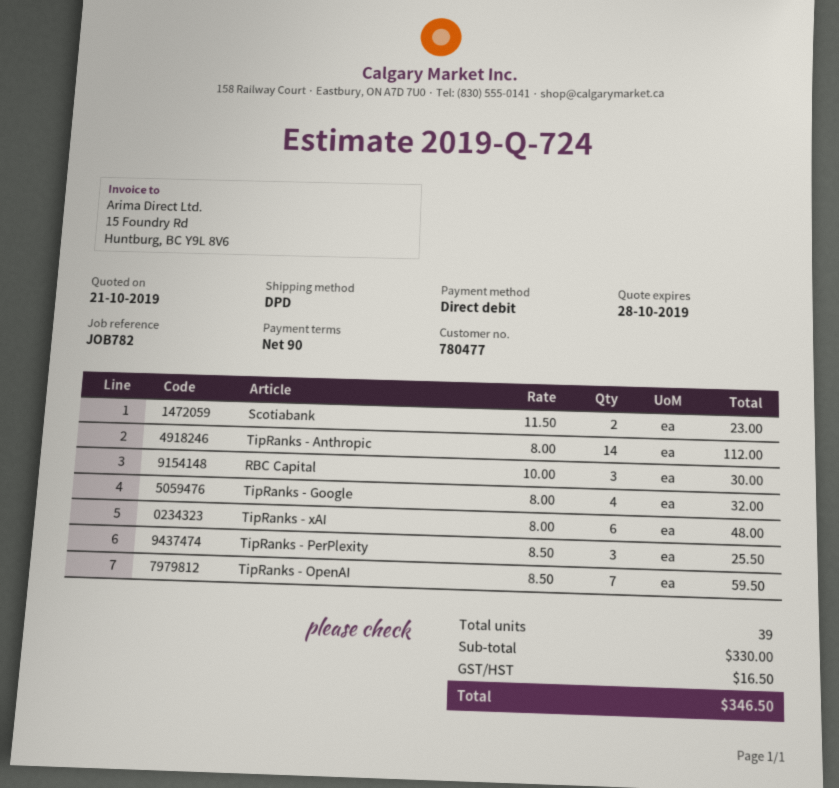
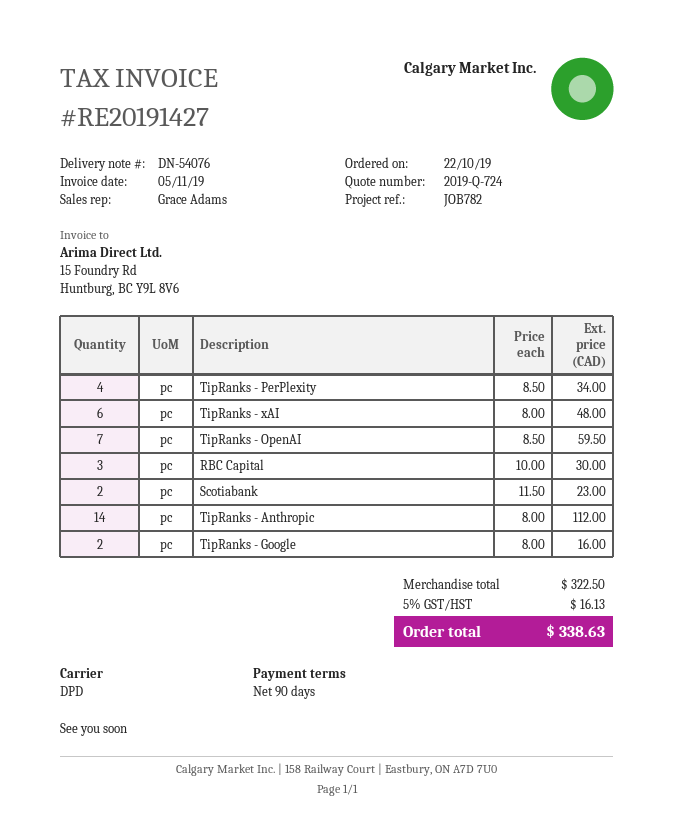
TipRanks - Google: 4 x 8.00 = 32.00 -> 2 x 8.00 = 16.00
TipRanks - PerPlexity: 3 x 8.50 = 25.50 -> 4 x 8.50 = 34.00
subtotal: 330.00 -> 322.50
tax: 16.50 -> 16.13
total: 346.50 -> 338.63

